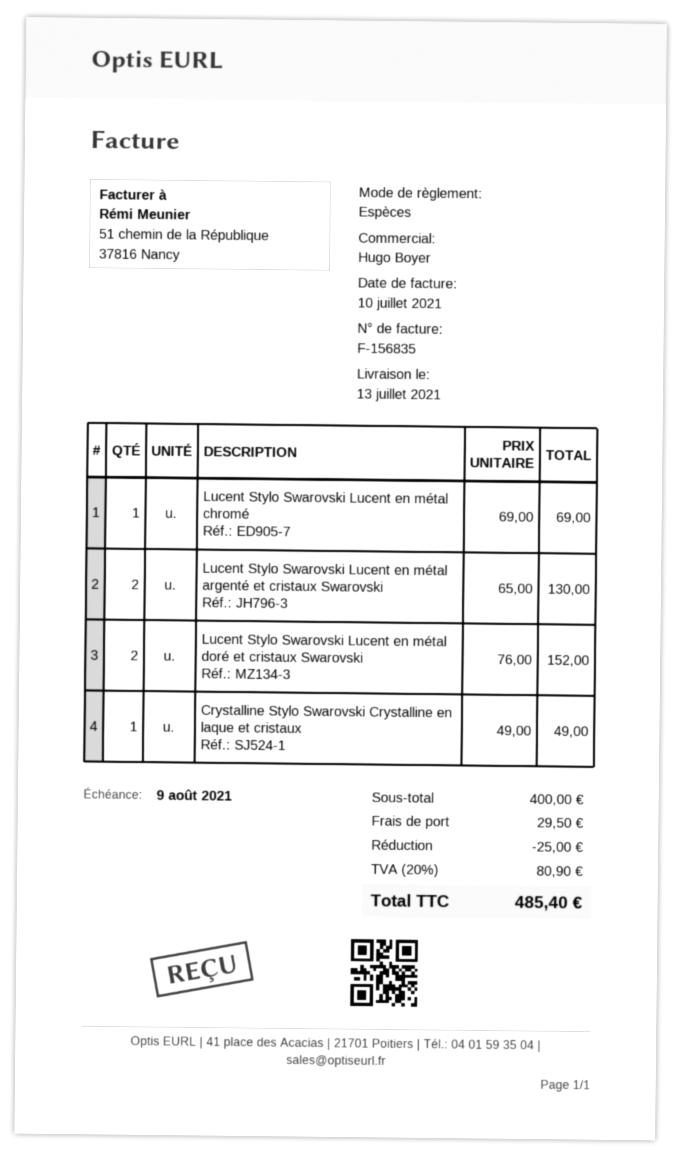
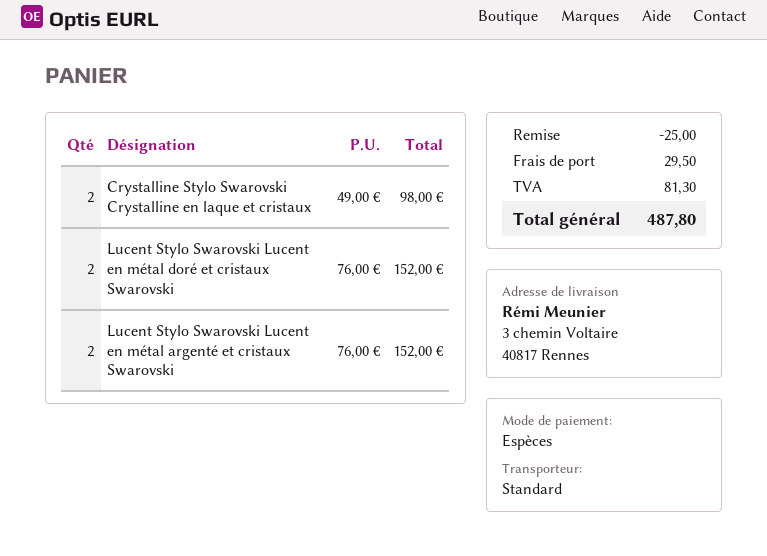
Lucent Stylo Swarovski Lucent en métal chromé: 1 x 69.00 = 69.00 -> none
Lucent Stylo Swarovski Lucent en métal argenté et cristaux Swarovski: 2 x 65.00 = 130.00 -> 2 x 76.00 = 152.00
Crystalline Stylo Swarovski Crystalline en laque et cristaux: 1 x 49.00 = 49.00 -> 2 x 49.00 = 98.00
tax: 80.90 -> 81.30
total: 485.40 -> 487.80

